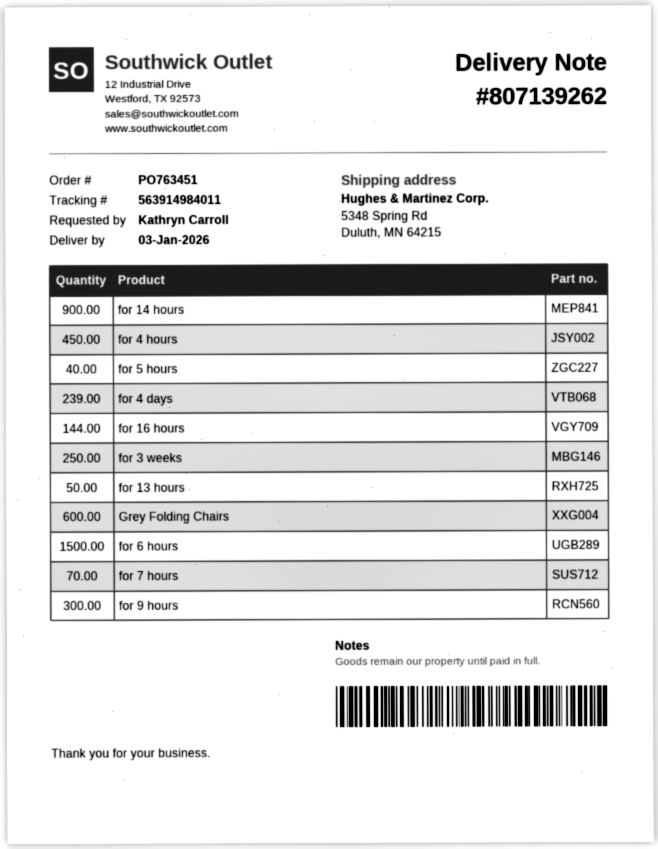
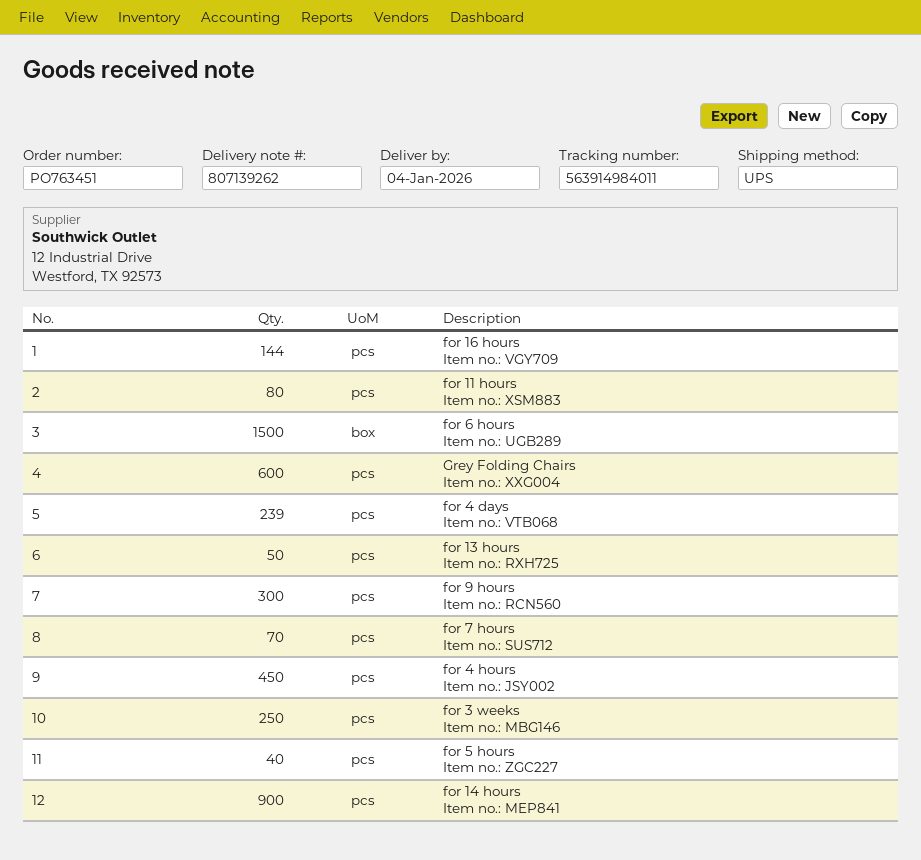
delivery date: 2026-01-03 -> 2026-01-04
for 11 hours: none -> 80

